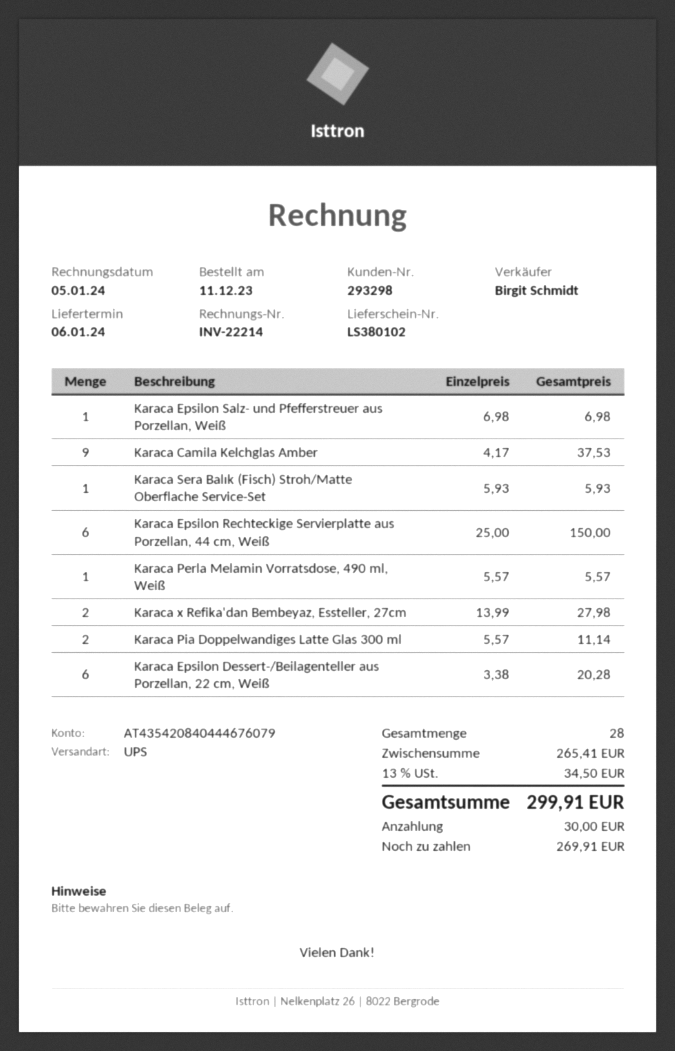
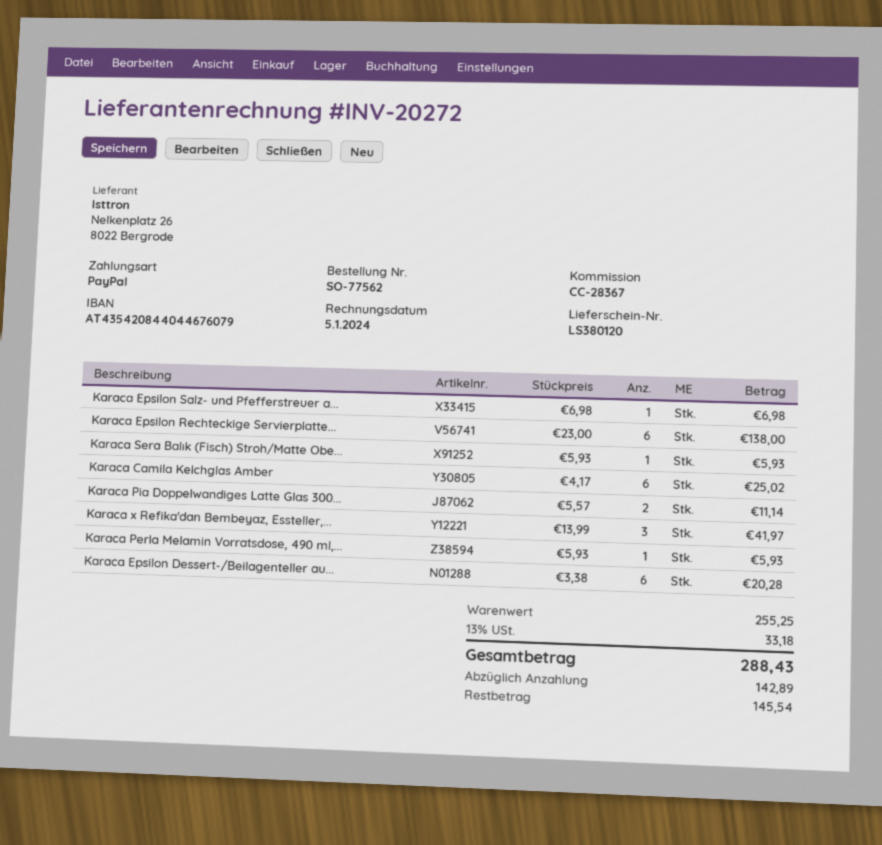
delivery note number: LS380102 -> LS380120
invoice number: INV-22214 -> INV-20272
bank account: AT435420840444676079 -> AT435420844044676079
Karaca Camila Kelchglas Amber: 9 x 4.17 = 37.53 -> 6 x 4.17 = 25.02
Karaca Epsilon Rechteckige Servierplatte aus Porzellan, 44 cm, Weiß: 6 x 25.00 = 150.00 -> 6 x 23.00 = 138.00
Karaca Perla Melamin Vorratsdose, 490 ml, Weiß: 1 x 5.57 = 5.57 -> 1 x 5.93 = 5.93
Karaca x Refika'dan Bembeyaz, Essteller, 27cm: 2 x 13.99 = 27.98 -> 3 x 13.99 = 41.97
subtotal: 265.41 -> 255.25
tax: 13% = 34.50 -> 13% = 33.18
total: 299.91 -> 288.43
deposit: 30.00 -> 142.89
balance: 269.91 -> 145.54

